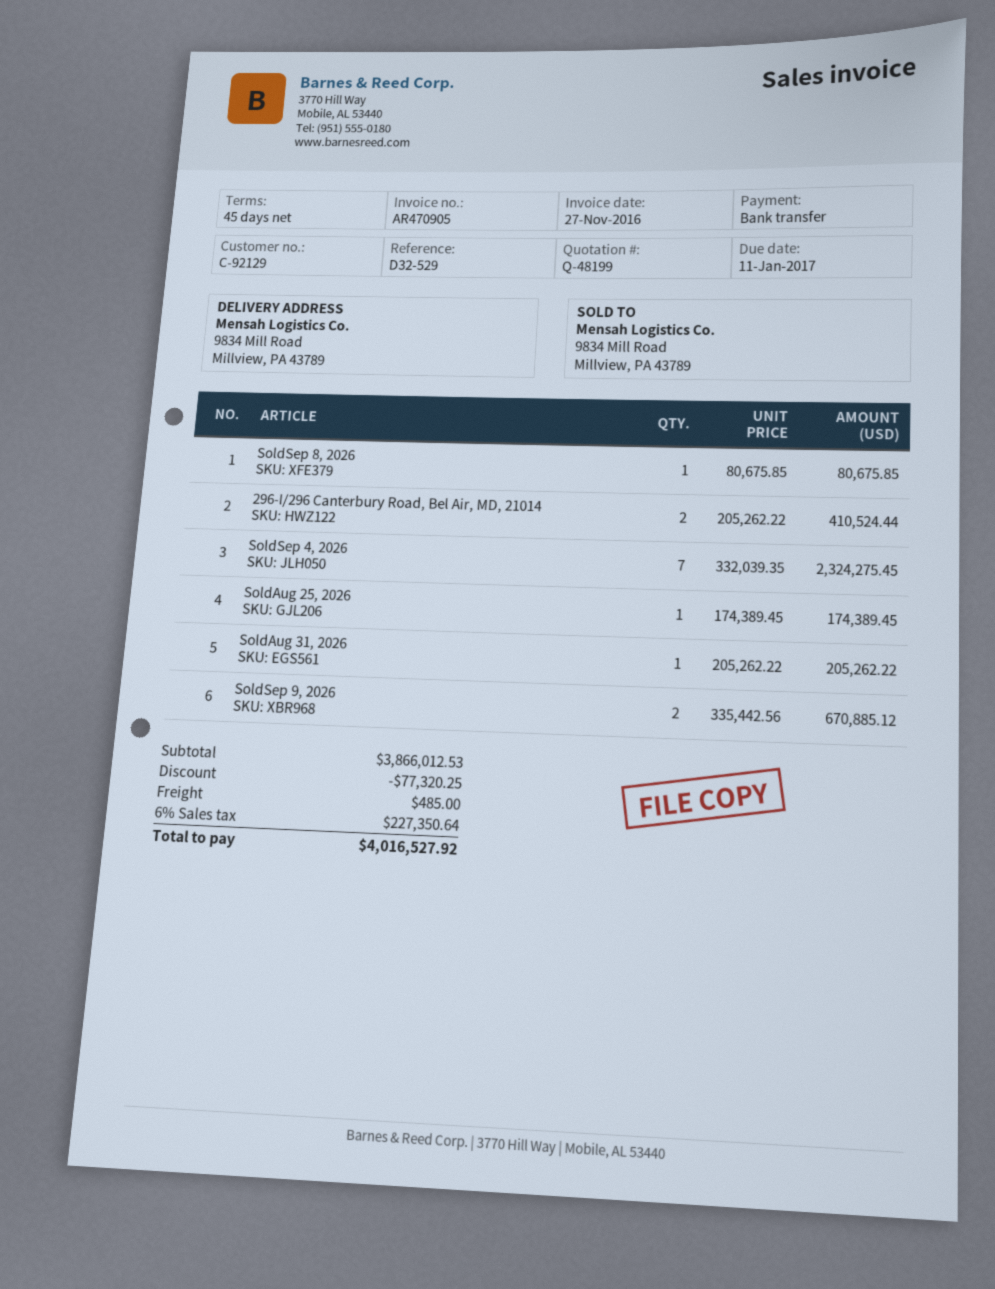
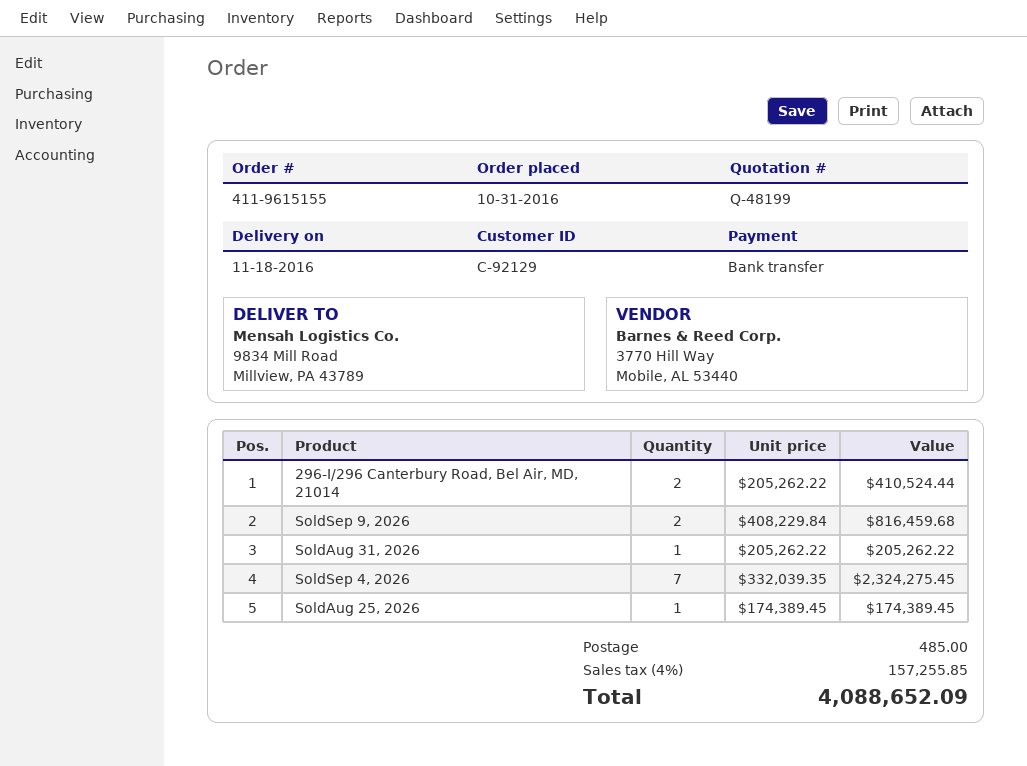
SoldSep 8, 2026: 1 x 80675.85 = 80675.85 -> none
SoldSep 9, 2026: 2 x 335442.56 = 670885.12 -> 2 x 408229.84 = 816459.68
discount: 77320.25 -> none
tax: 6% = 227350.64 -> 4% = 157255.85
total: 4016527.92 -> 4088652.09

